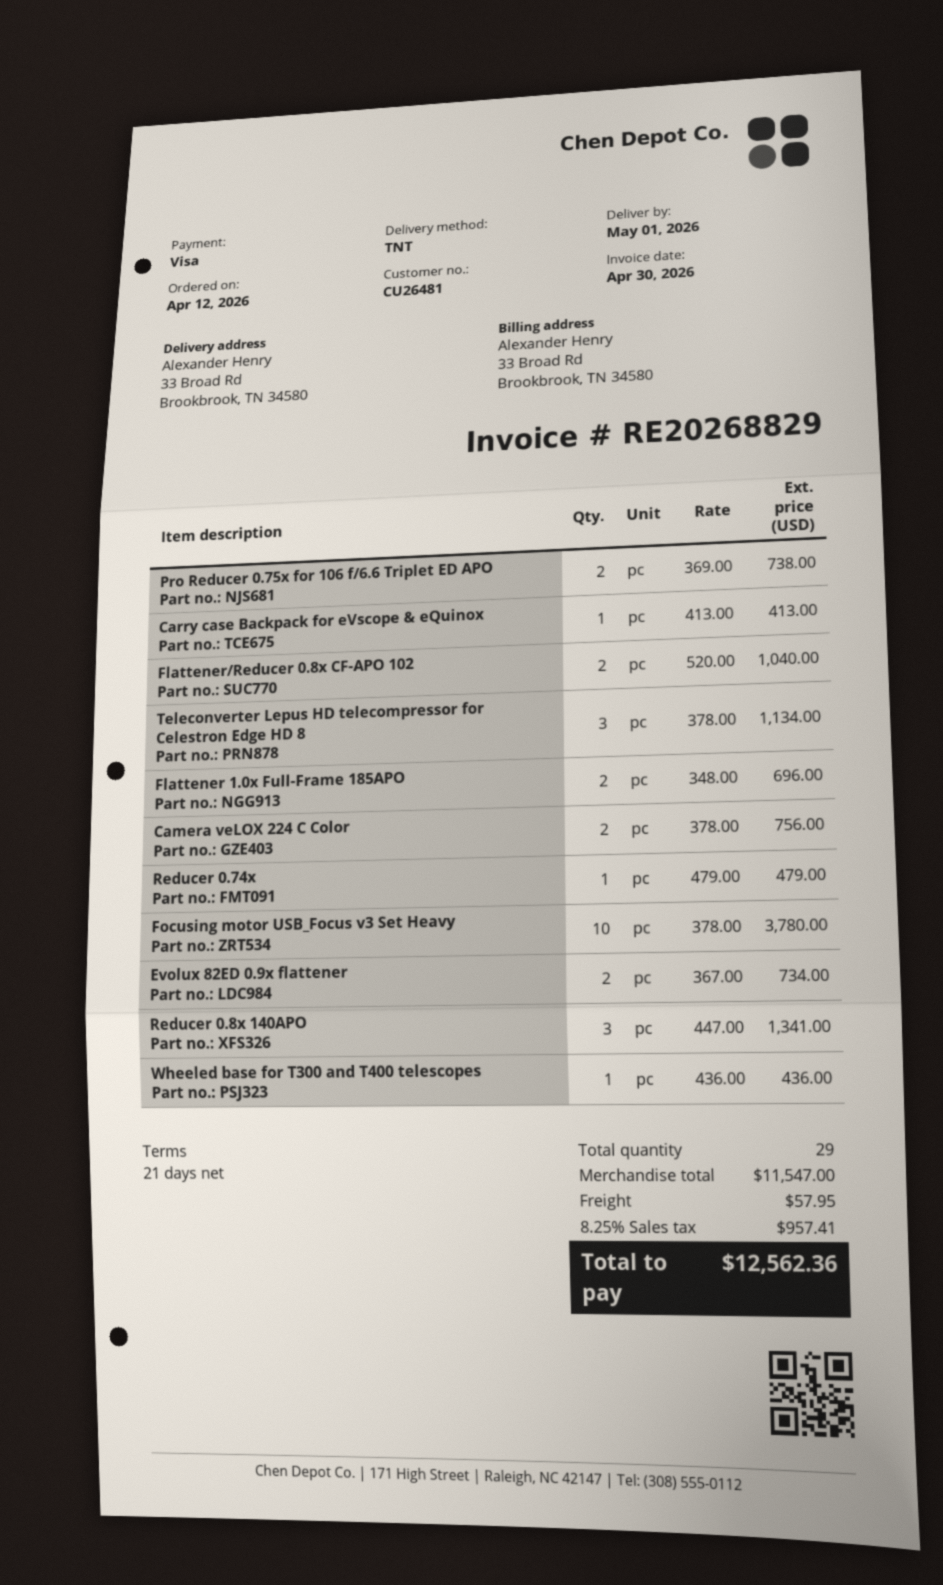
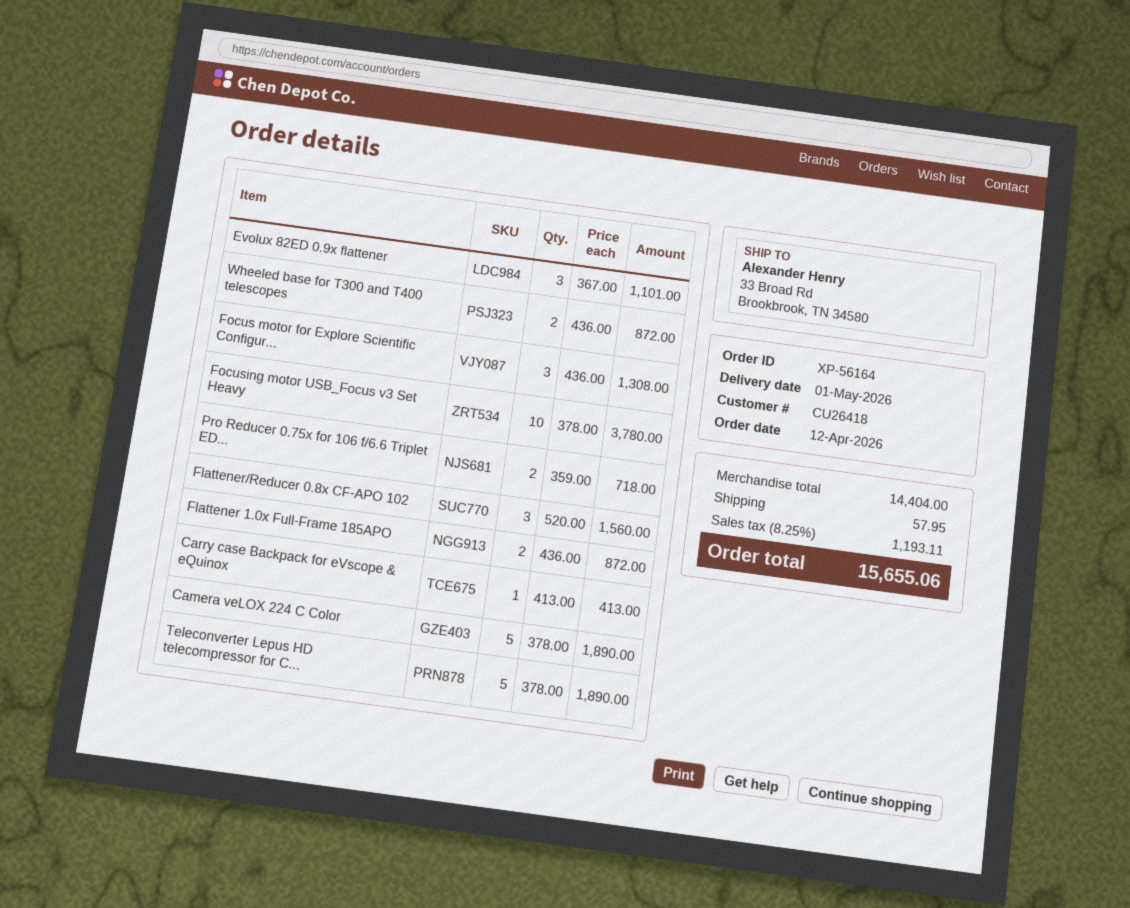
customer number: CU26481 -> CU26418
Pro Reducer 0.75x for 106 f/6.6 Triplet ED APO: 2 x 369.00 = 738.00 -> 2 x 359.00 = 718.00
Flattener/Reducer 0.8x CF-APO 102: 2 x 520.00 = 1040.00 -> 3 x 520.00 = 1560.00
Teleconverter Lepus HD telecompressor for Celestron Edge HD 8: 3 x 378.00 = 1134.00 -> 5 x 378.00 = 1890.00
Flattener 1.0x Full-Frame 185APO: 2 x 348.00 = 696.00 -> 2 x 436.00 = 872.00
Camera veLOX 224 C Color: 2 x 378.00 = 756.00 -> 5 x 378.00 = 1890.00
Reducer 0.74x: 1 x 479.00 = 479.00 -> none
Evolux 82ED 0.9x flattener: 2 x 367.00 = 734.00 -> 3 x 367.00 = 1101.00
Reducer 0.8x 140APO: 3 x 447.00 = 1341.00 -> none
Wheeled base for T300 and T400 telescopes: 1 x 436.00 = 436.00 -> 2 x 436.00 = 872.00
Focus motor for Explore Scientific Configur...: none -> 3 x 436.00 = 1308.00
subtotal: 11547.00 -> 14404.00
tax: 8.25% = 957.41 -> 8.25% = 1193.11
total: 12562.36 -> 15655.06

